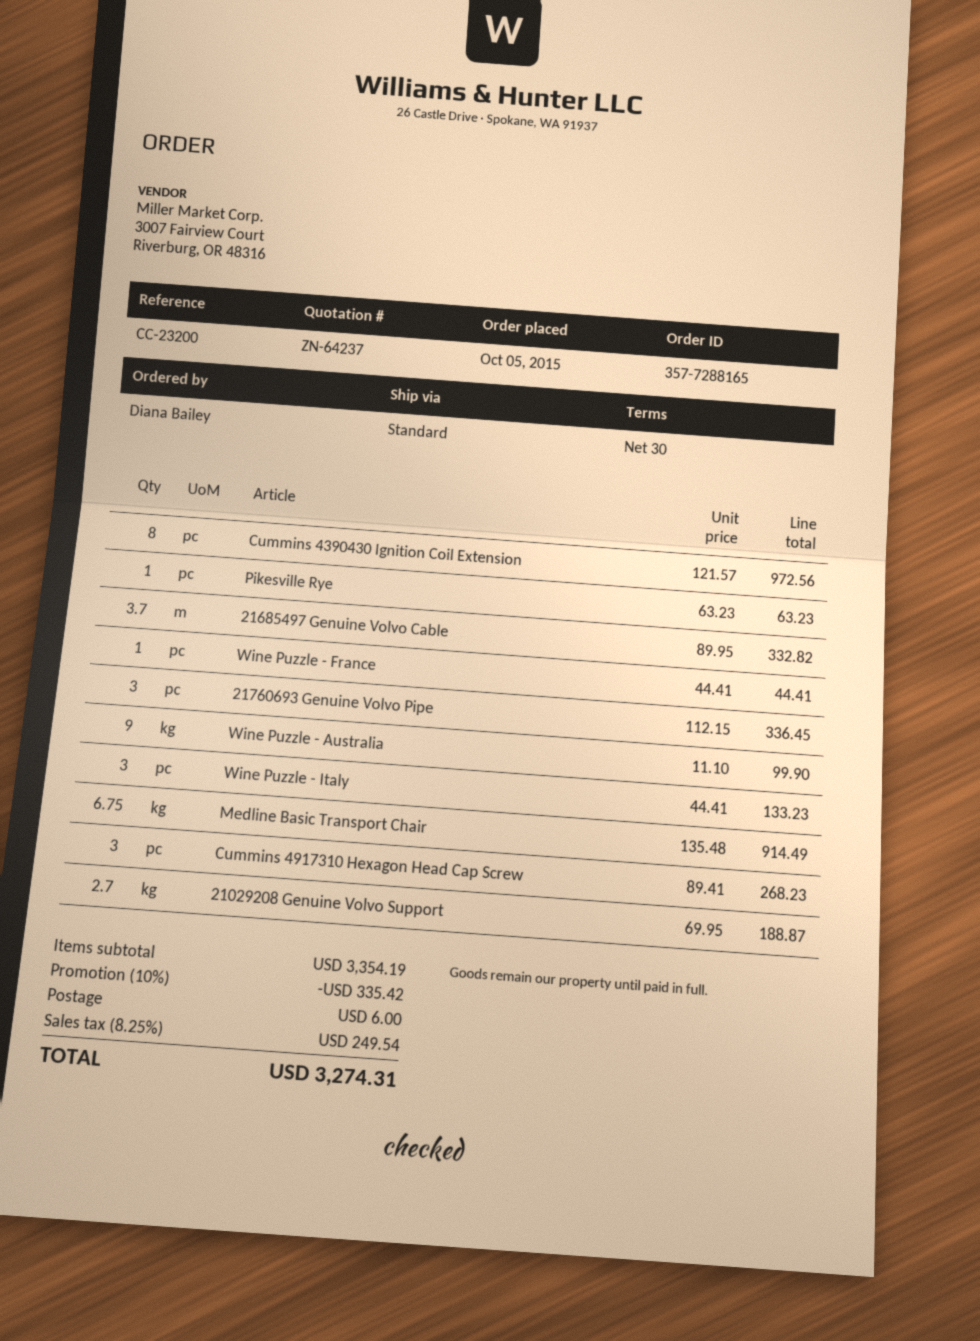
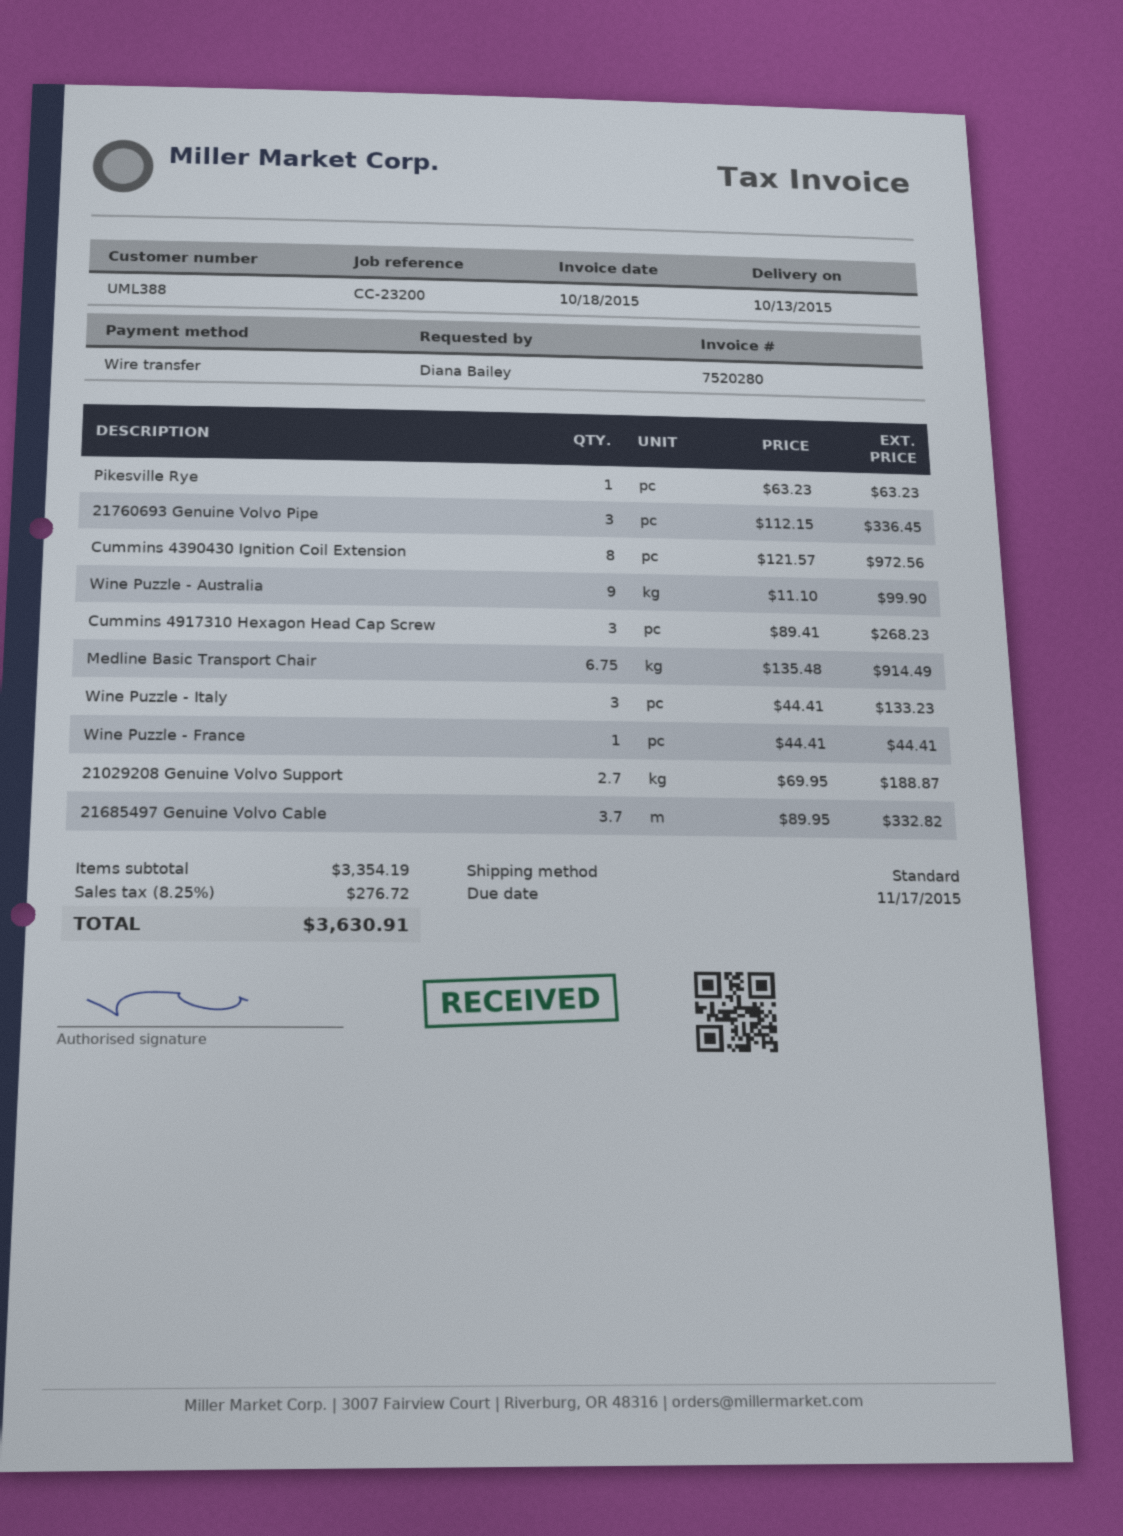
discount: 10% = 335.42 -> none
shipping: 6.00 -> none
tax: 8.25% = 249.54 -> 8.25% = 276.72
total: 3274.31 -> 3630.91

